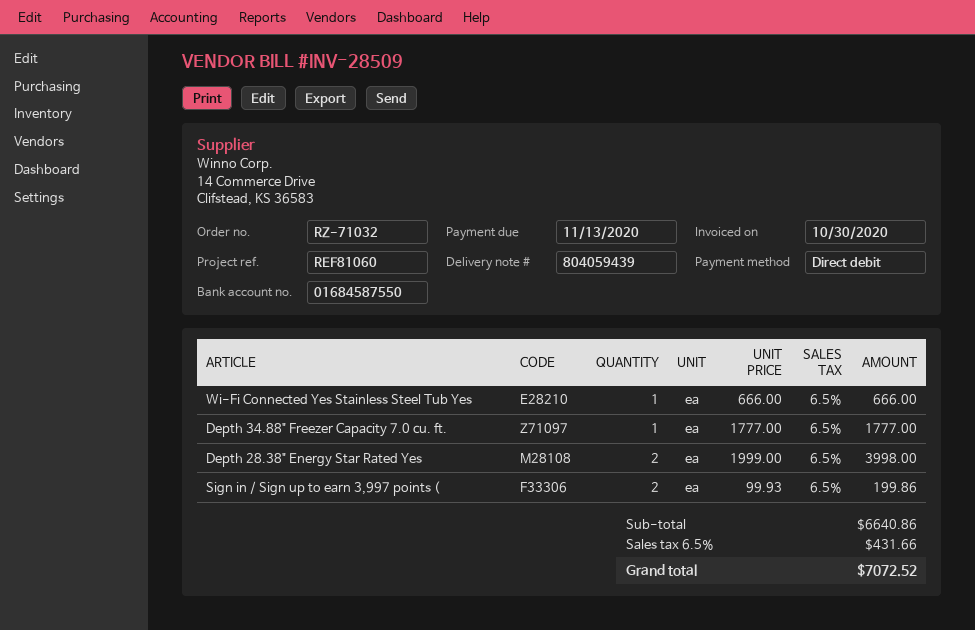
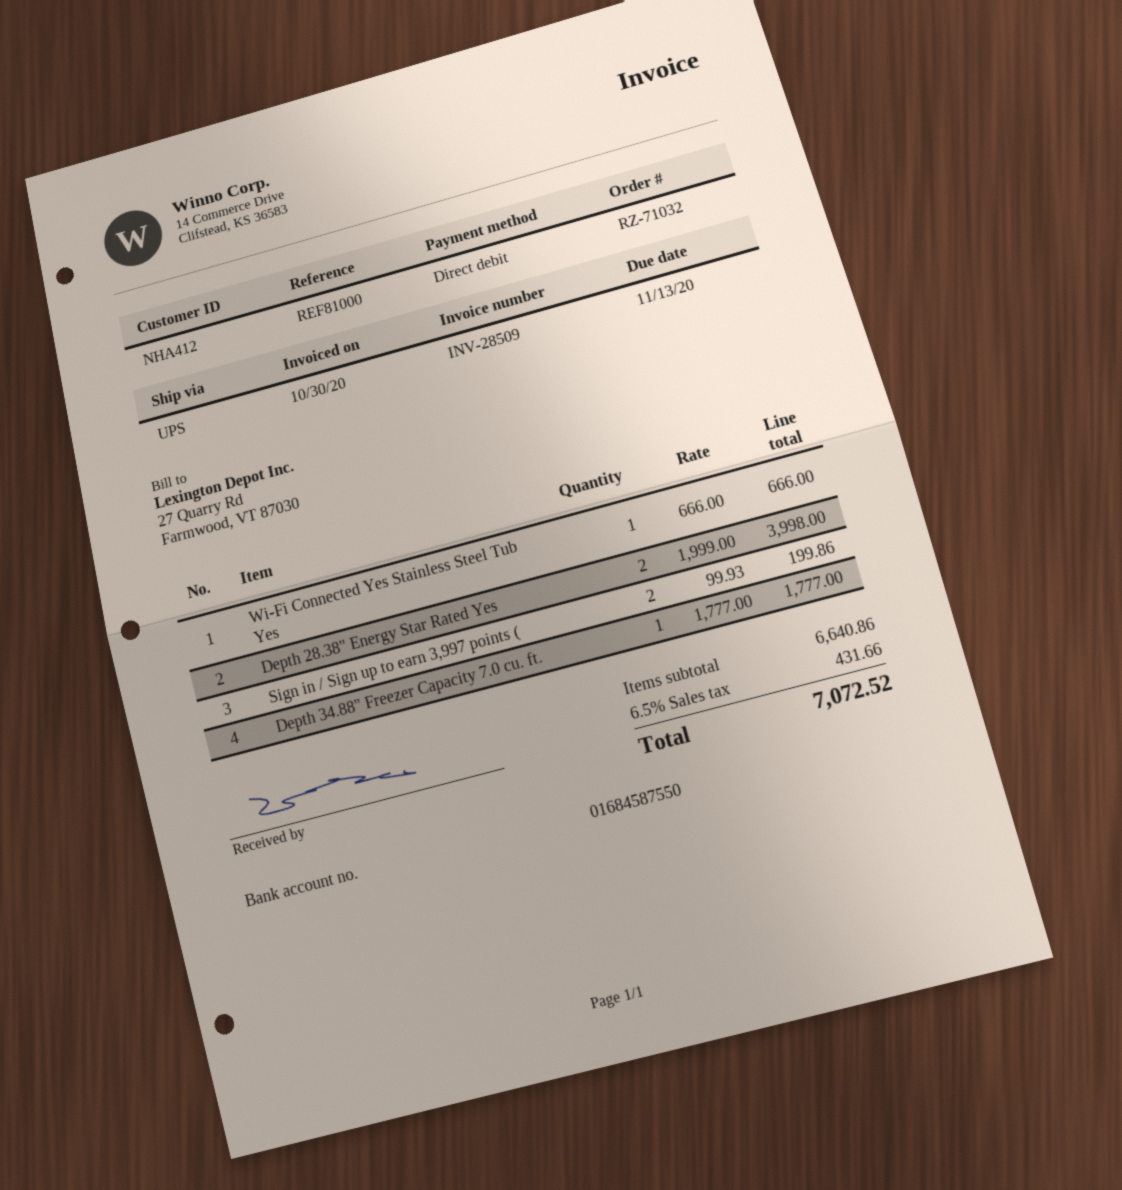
reference: REF81060 -> REF81000

